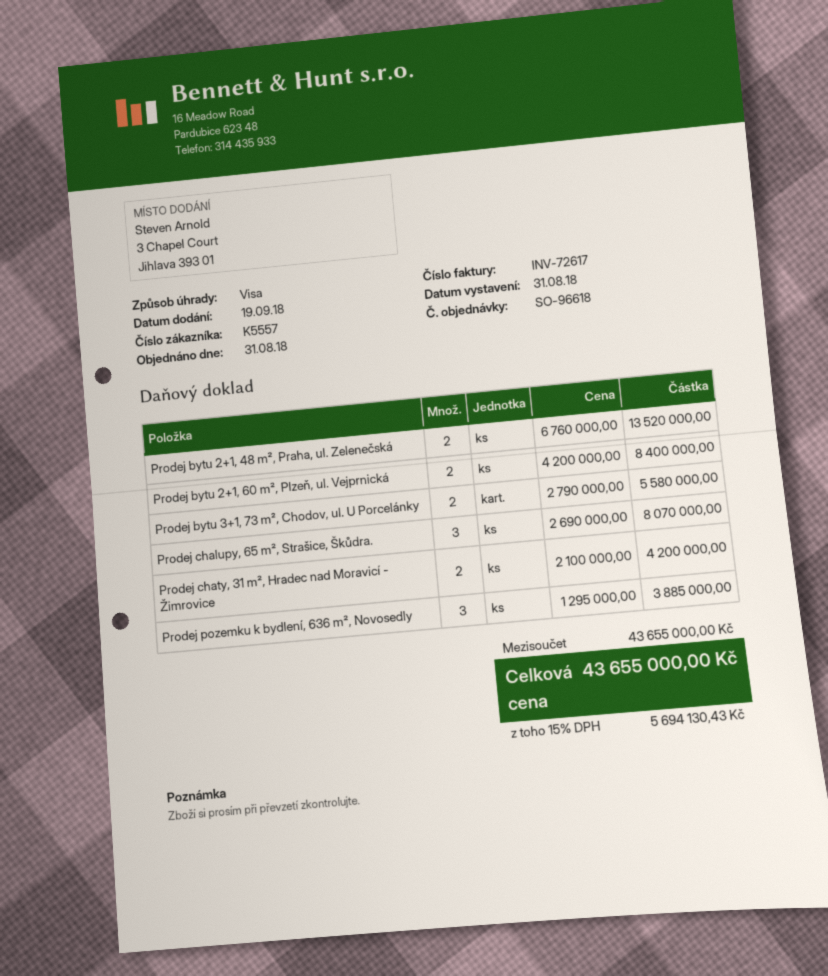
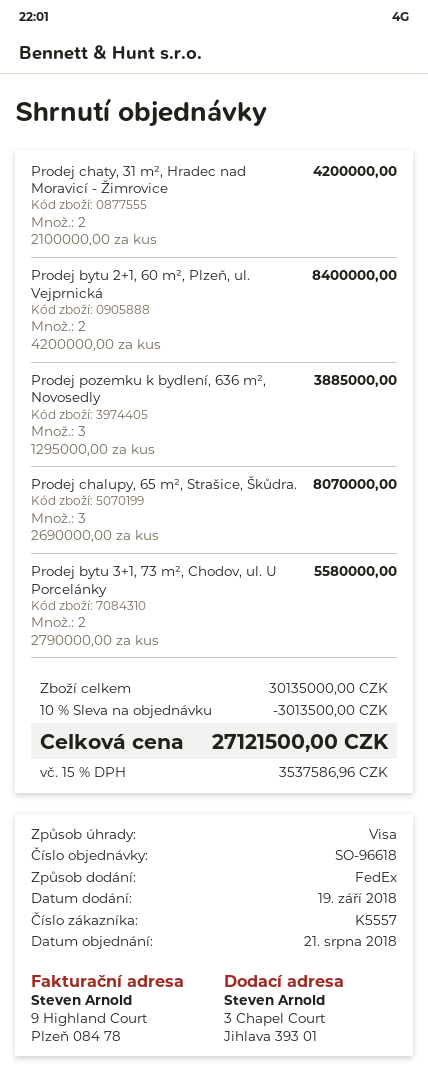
order date: 2018-08-31 -> 2018-08-21
Prodej bytu 2+1, 48 m², Praha, ul. Zelenečská: 2 x 6760000.00 = 13520000.00 -> none
subtotal: 43655000.00 -> 30135000.00
discount: none -> 10% = 3013500.00
tax: 15% = 5694130.43 -> 15% = 3537586.96
total: 43655000.00 -> 27121500.00

